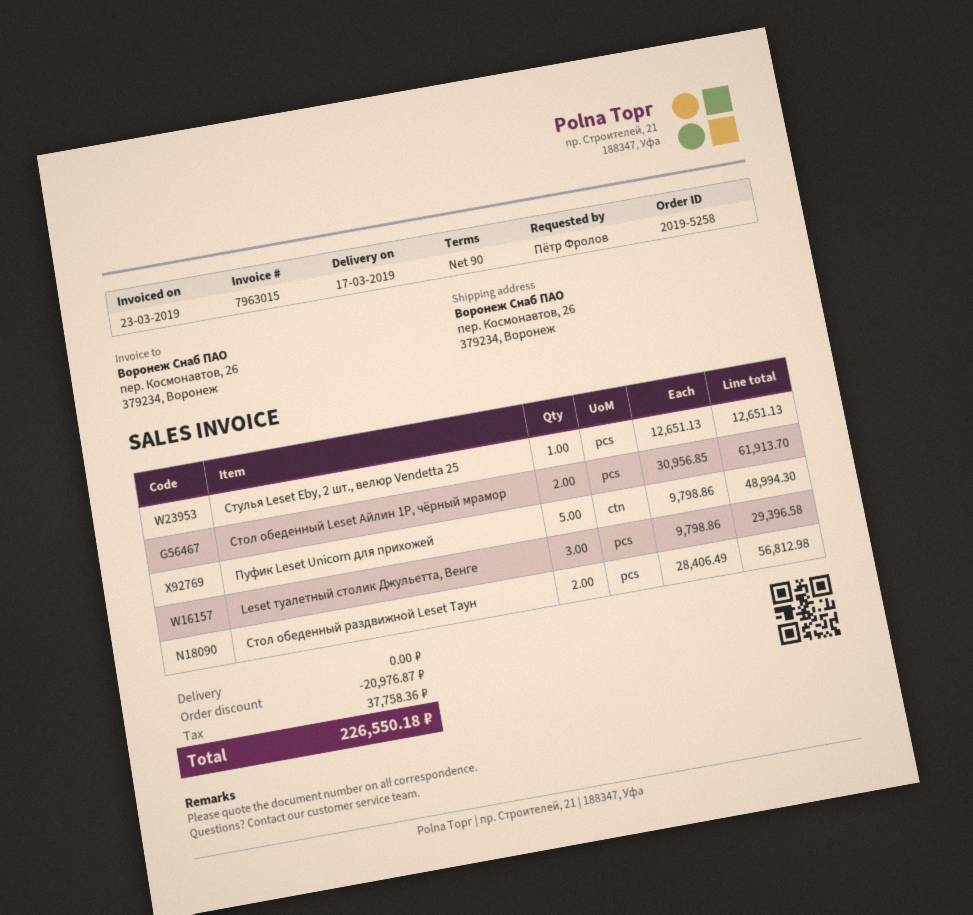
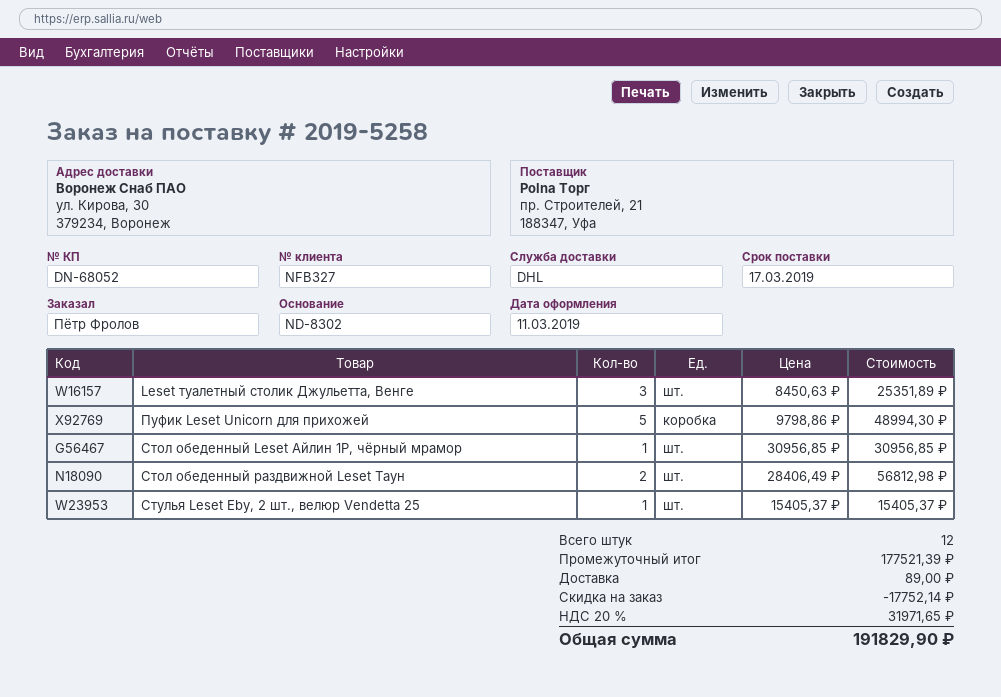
ship to: пер. Космонавтов, 26, 379234, Воронеж -> ул. Кирова, 30, 379234, Воронеж
Стулья Leset Eby, 2 шт., велюр Vendetta 25: 1 x 12651.13 = 12651.13 -> 1 x 15405.37 = 15405.37
Стол обеденный Leset Айлин 1Р, чёрный мрамор: 2 x 30956.85 = 61913.70 -> 1 x 30956.85 = 30956.85
Leset туалетный столик Джульетта, Венге: 3 x 9798.86 = 29396.58 -> 3 x 8450.63 = 25351.89
discount: 20976.87 -> 17752.14
shipping: 0.00 -> 89.00
tax: 37758.36 -> 31971.65
total: 226550.18 -> 191829.90

